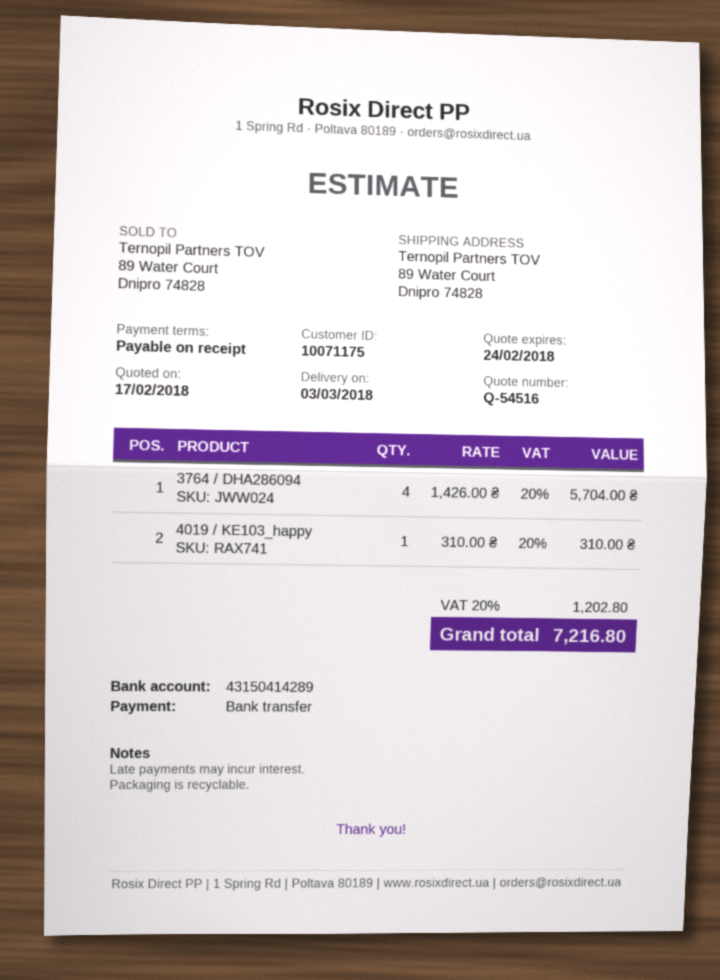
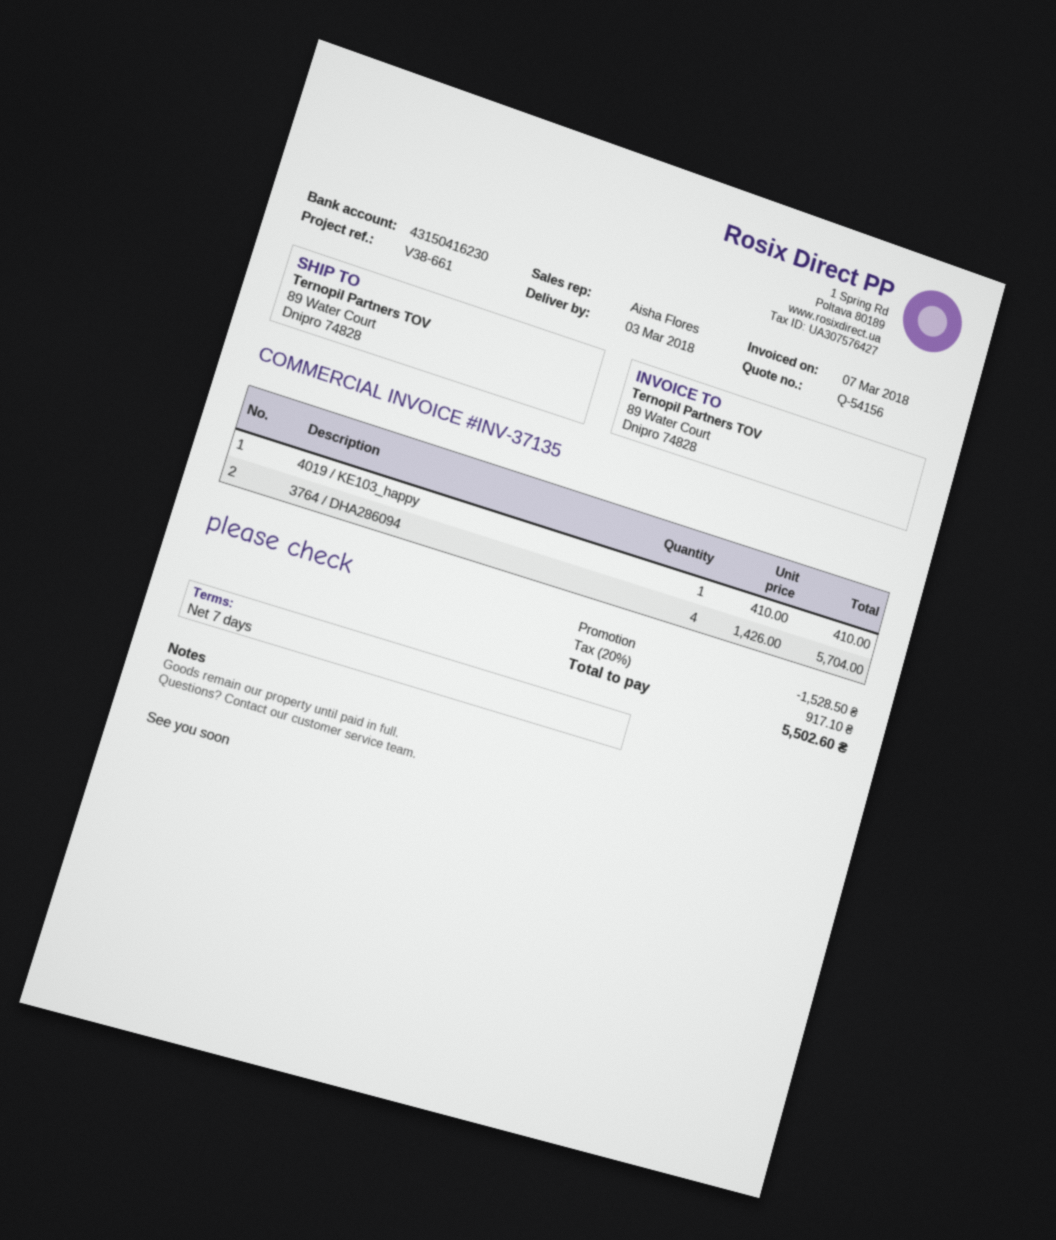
quote number: Q-54516 -> Q-54156
payment terms: on receipt -> 7 days
bank account: 43150414289 -> 43150416230
4019 / KE103_happy: 1 x 310.00 = 310.00 -> 1 x 410.00 = 410.00
discount: none -> 1528.50
tax: 20% = 1202.80 -> 20% = 917.10
total: 7216.80 -> 5502.60

